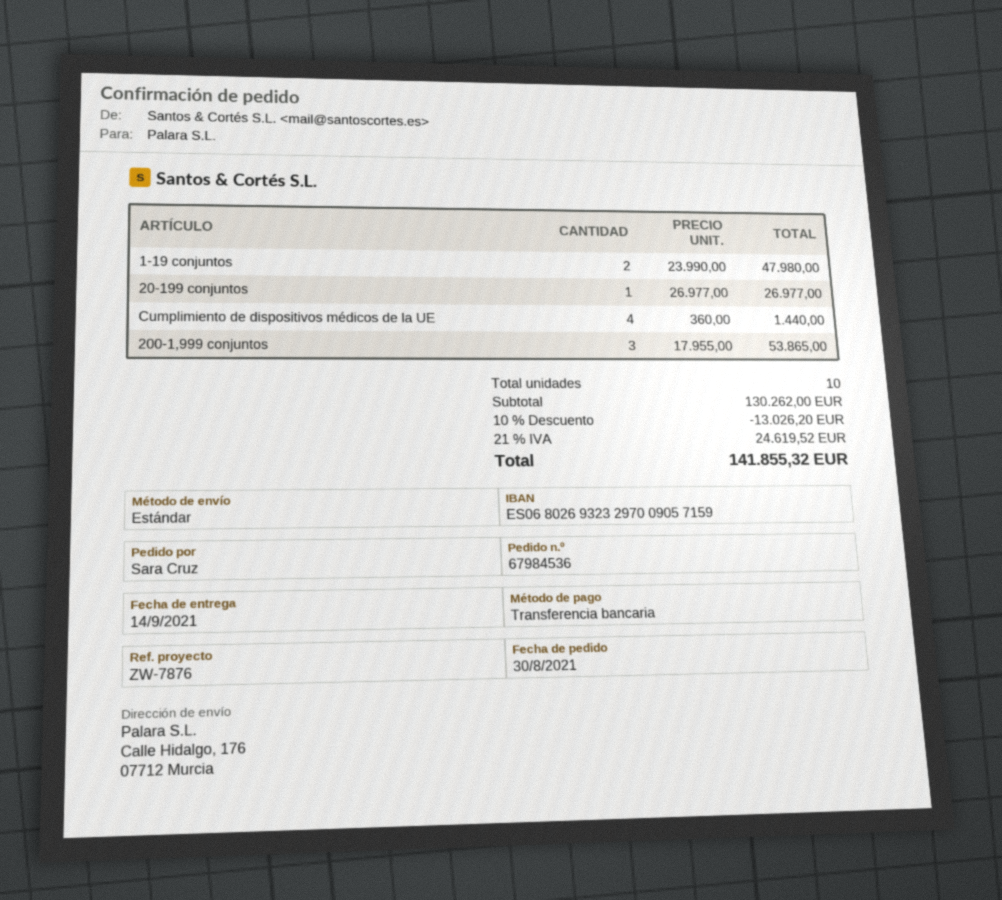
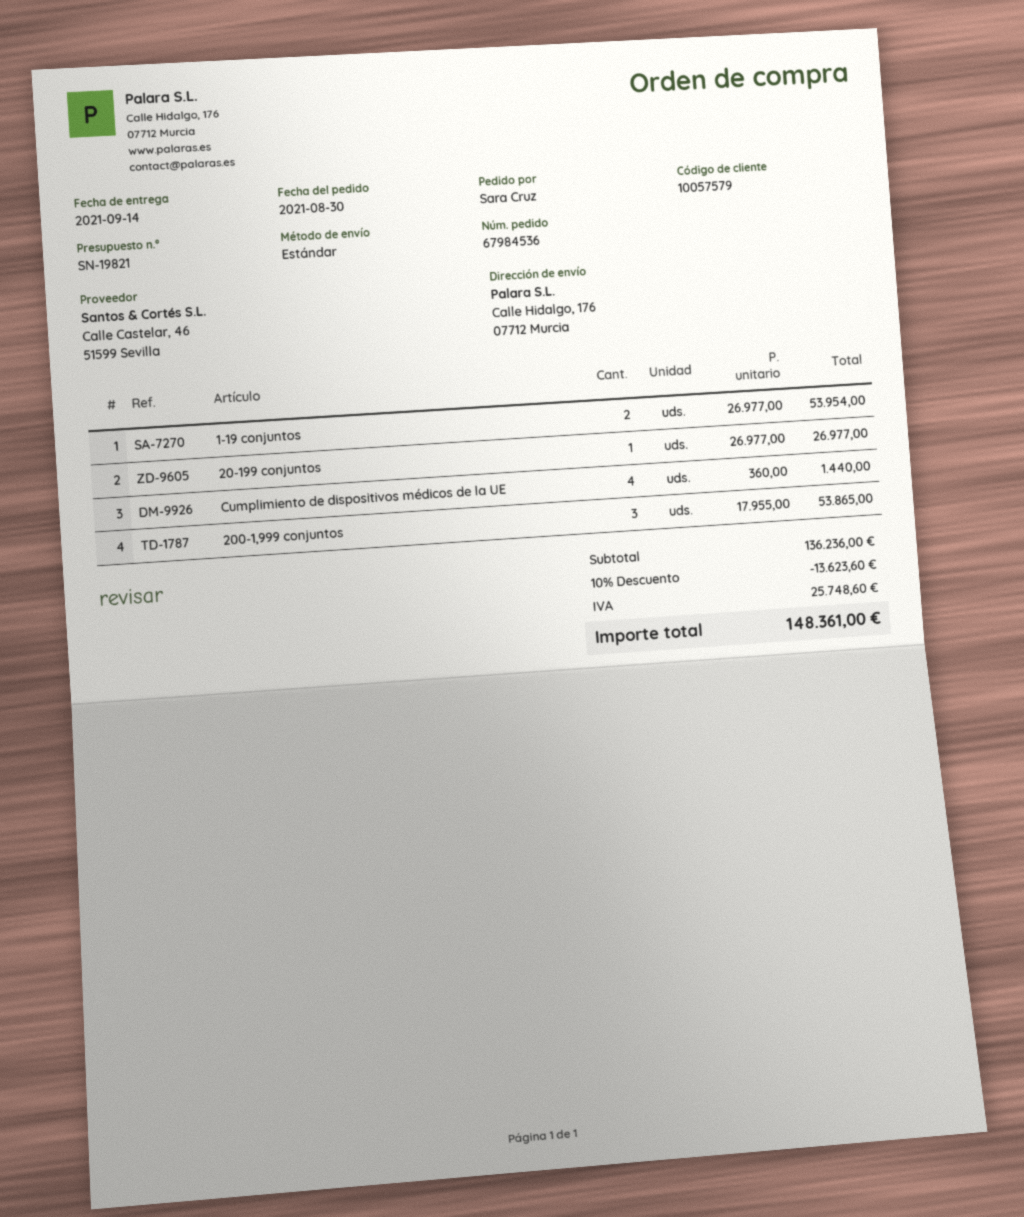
1-19 conjuntos: 2 x 23990.00 = 47980.00 -> 2 x 26977.00 = 53954.00
subtotal: 130262.00 -> 136236.00
discount: 10% = 13026.20 -> 10% = 13623.60
tax: 24619.52 -> 25748.60
total: 141855.32 -> 148361.00

